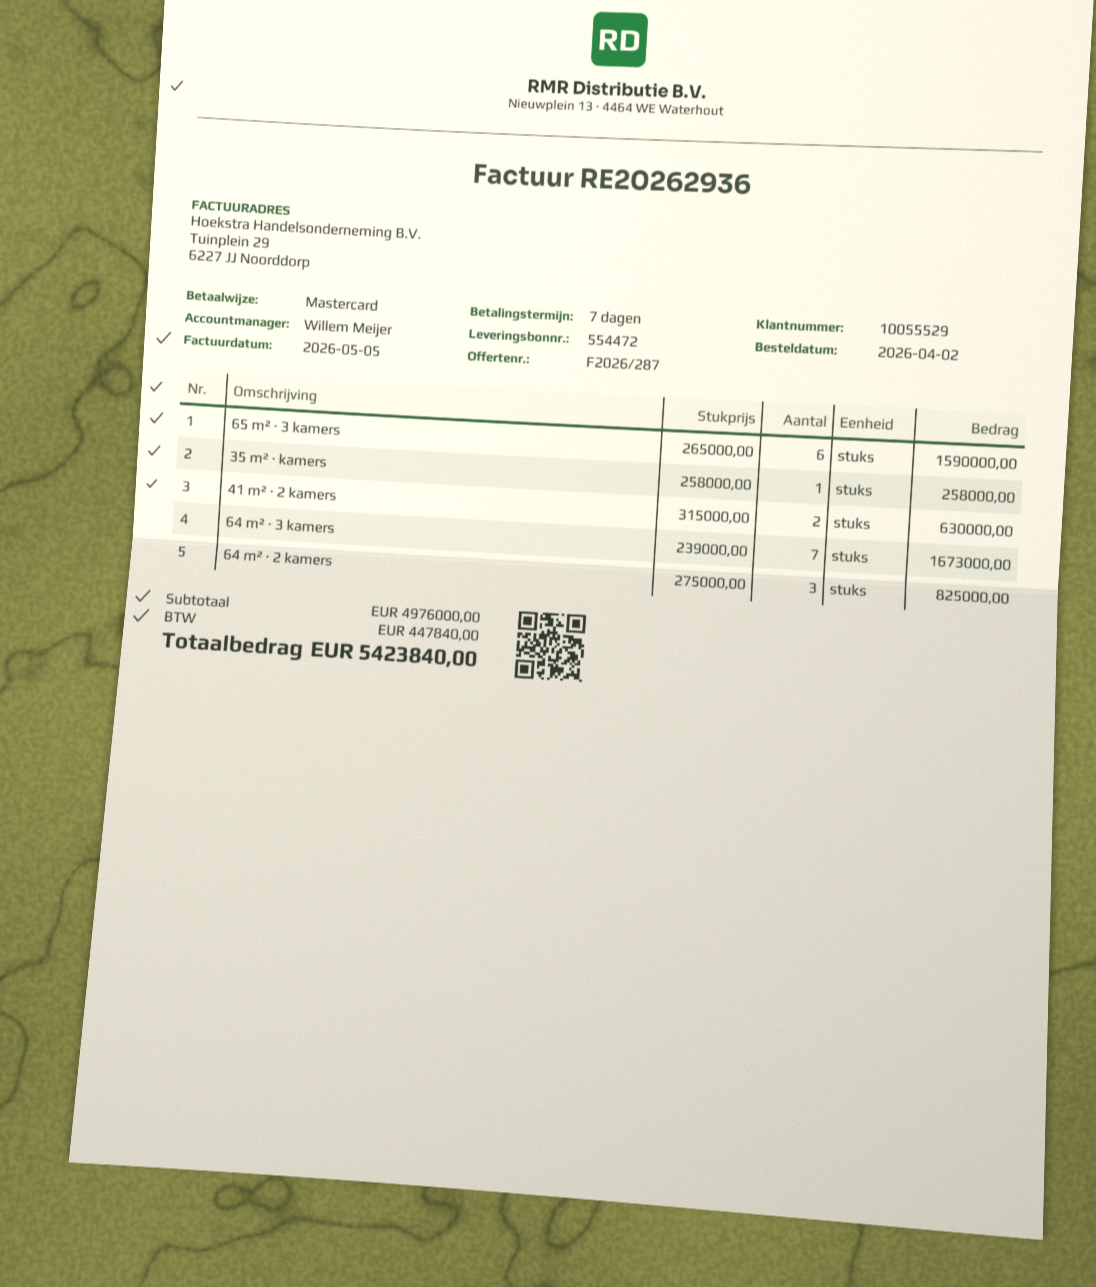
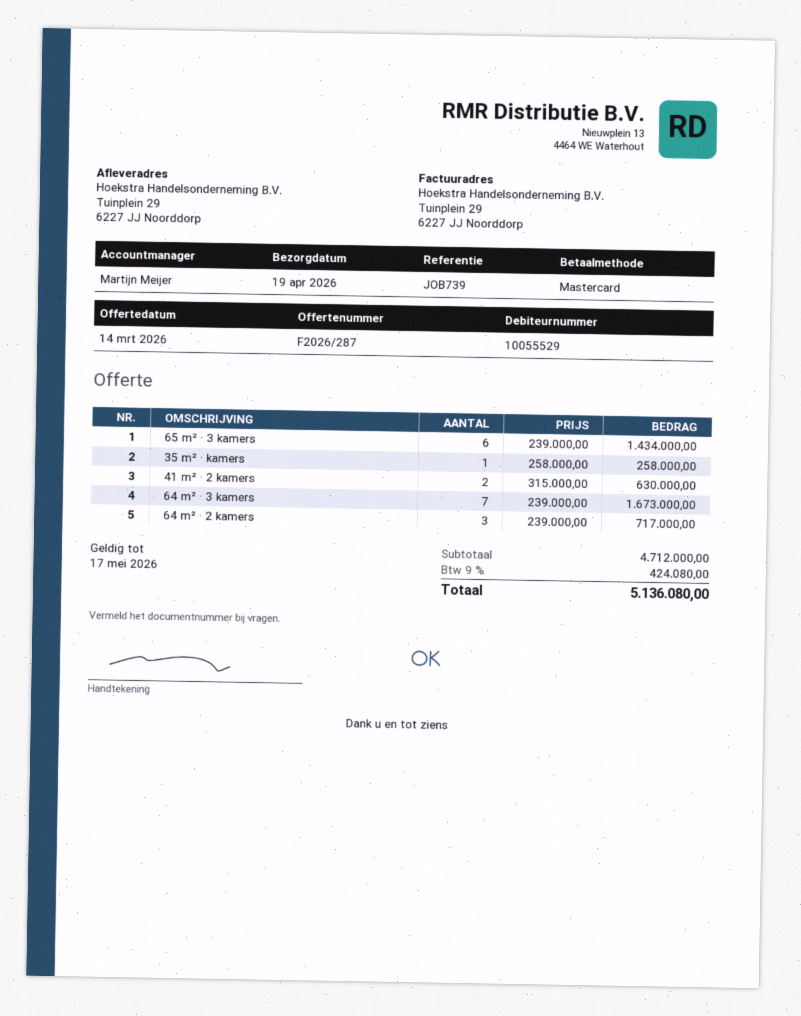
sales rep: Willem Meijer -> Martijn Meijer
65 m² · 3 kamers: 6 x 265000.00 = 1590000.00 -> 6 x 239000.00 = 1434000.00
64 m² · 2 kamers: 3 x 275000.00 = 825000.00 -> 3 x 239000.00 = 717000.00
subtotal: 4976000.00 -> 4712000.00
tax: 447840.00 -> 424080.00
total: 5423840.00 -> 5136080.00

